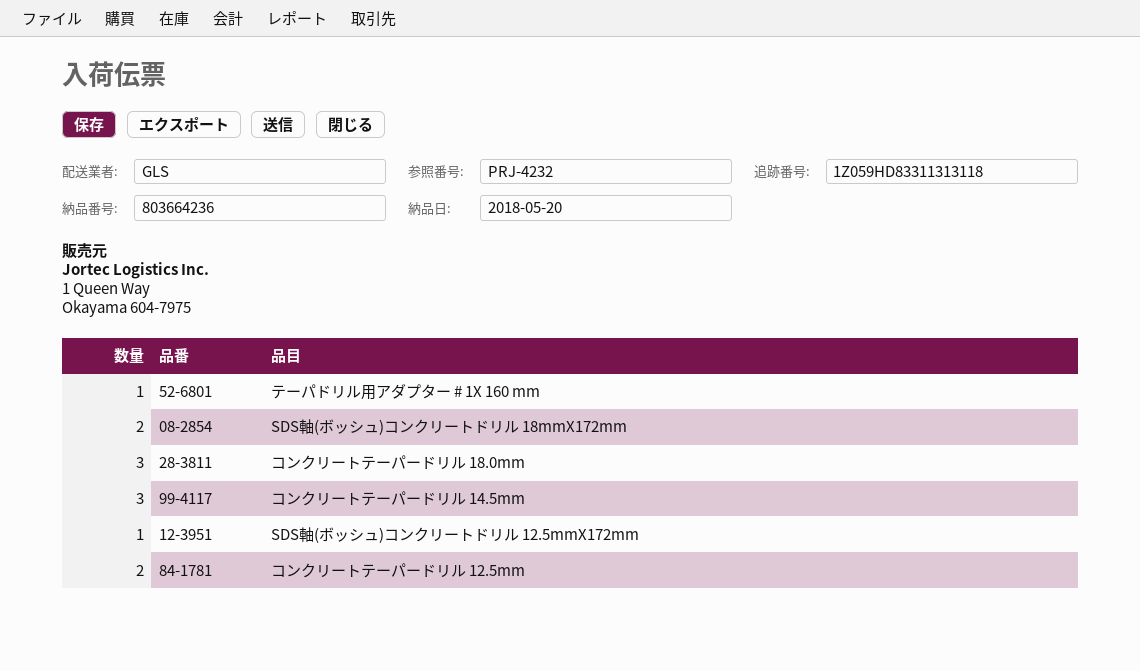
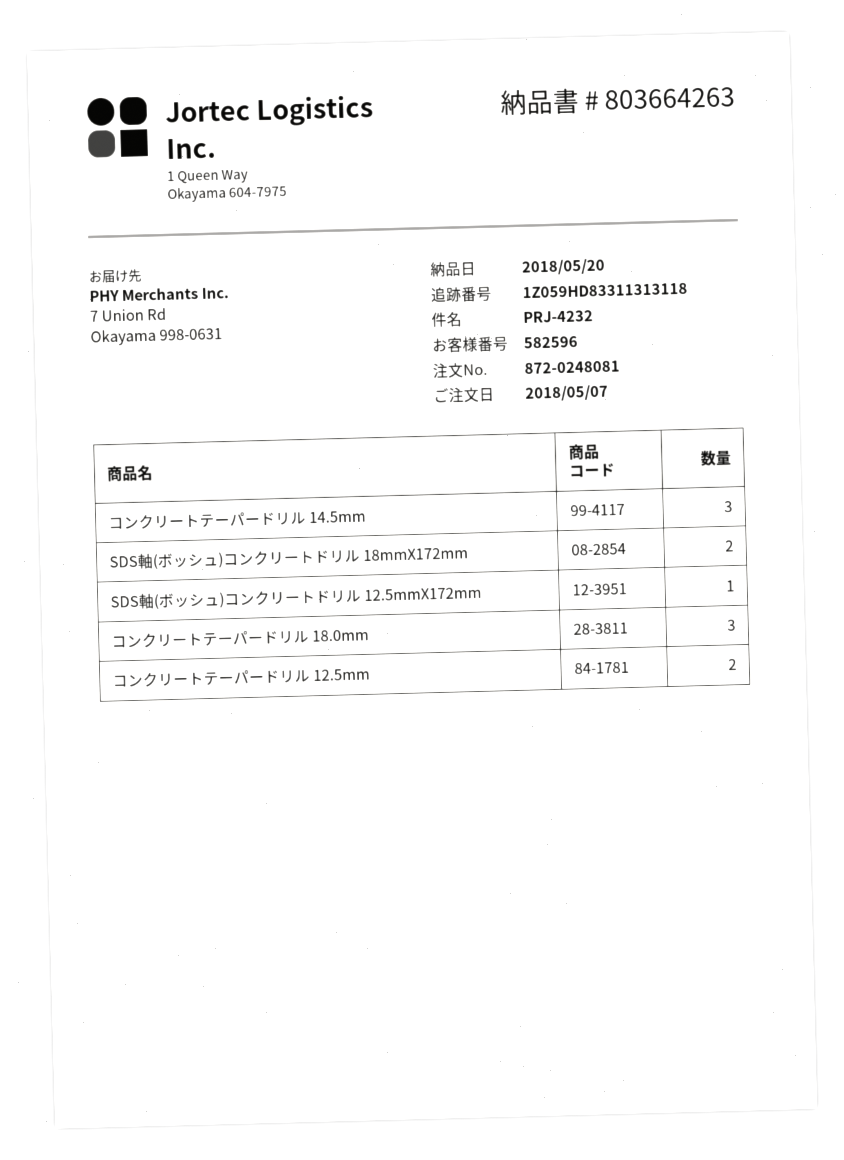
delivery note number: 803664236 -> 803664263
テーパドリル用アダプター # 1X 160 mm: 1 -> none

